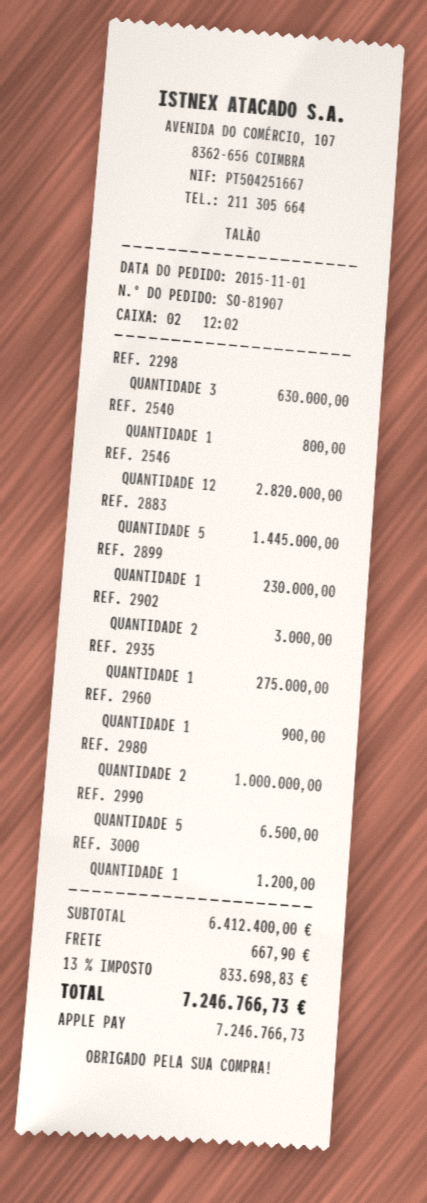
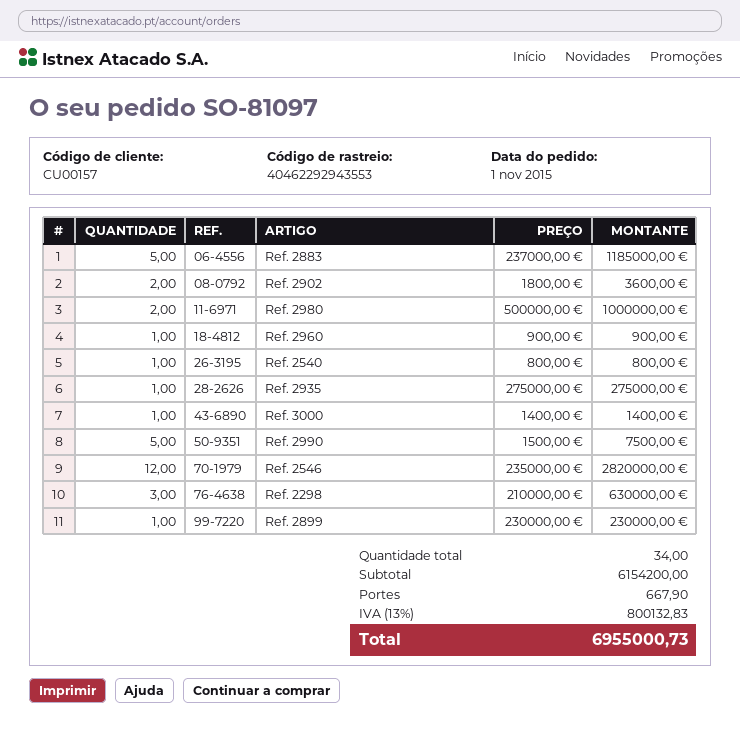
order number: SO-81907 -> SO-81097
REF. 2883: 5 for 1445000.00 -> 5 for 1185000.00
REF. 2902: 2 for 3000.00 -> 2 for 3600.00
REF. 2990: 5 for 6500.00 -> 5 for 7500.00
REF. 3000: 1 for 1200.00 -> 1 for 1400.00
subtotal: 6412400.00 -> 6154200.00
tax: 13% = 833698.83 -> 13% = 800132.83
total: 7246766.73 -> 6955000.73

